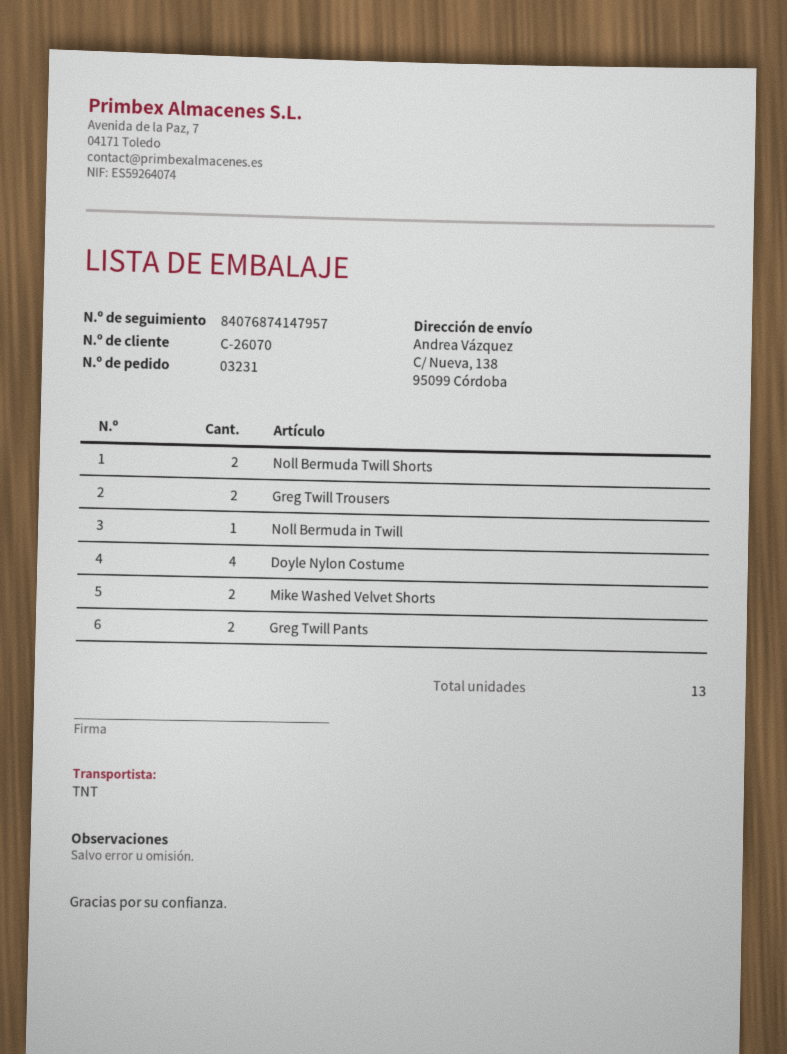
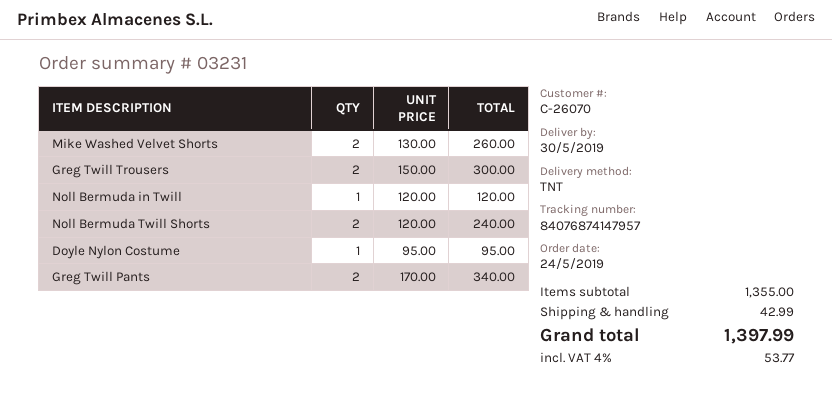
Doyle Nylon Costume: 4 -> 1

